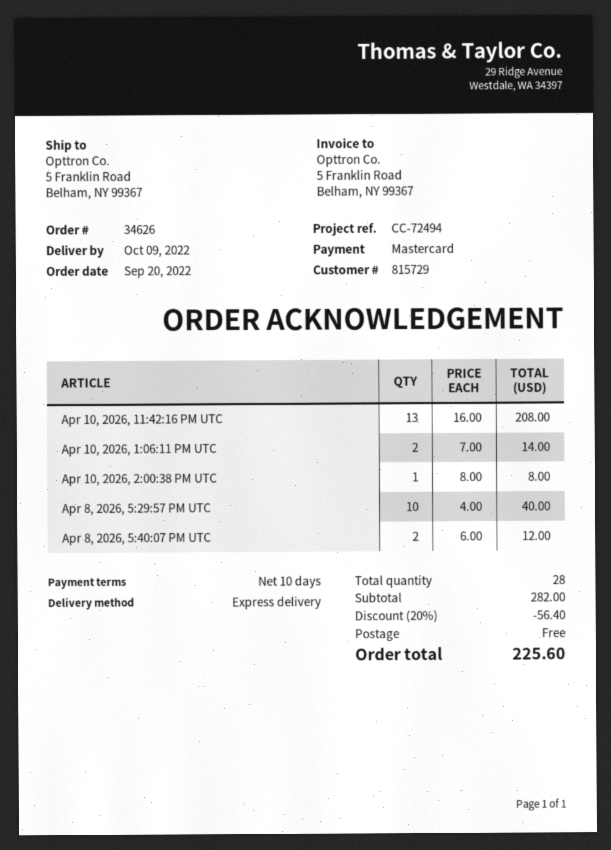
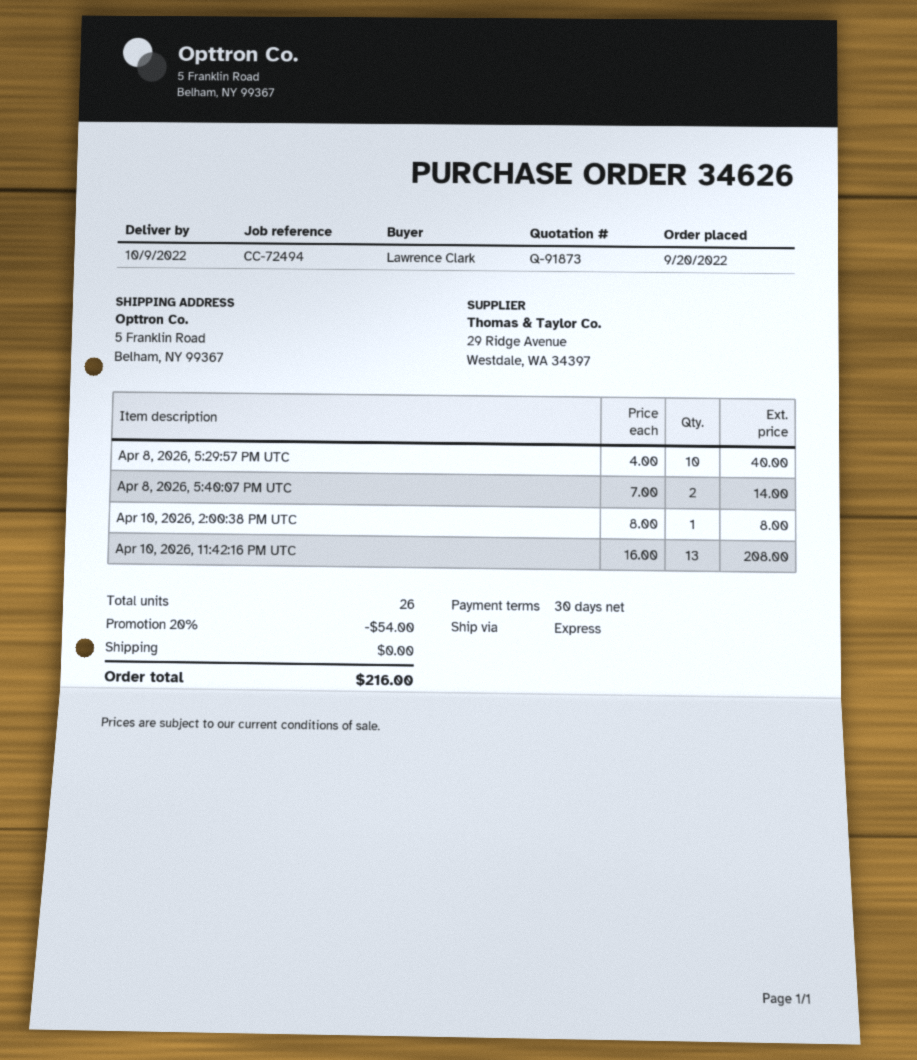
payment terms: 10 days -> 30 days
Apr 10, 2026, 1:06:11 PM UTC: 2 x 7.00 = 14.00 -> none
Apr 8, 2026, 5:40:07 PM UTC: 2 x 6.00 = 12.00 -> 2 x 7.00 = 14.00
total quantity: 28 -> 26
discount: 20% = 56.40 -> 20% = 54.00
total: 225.60 -> 216.00

